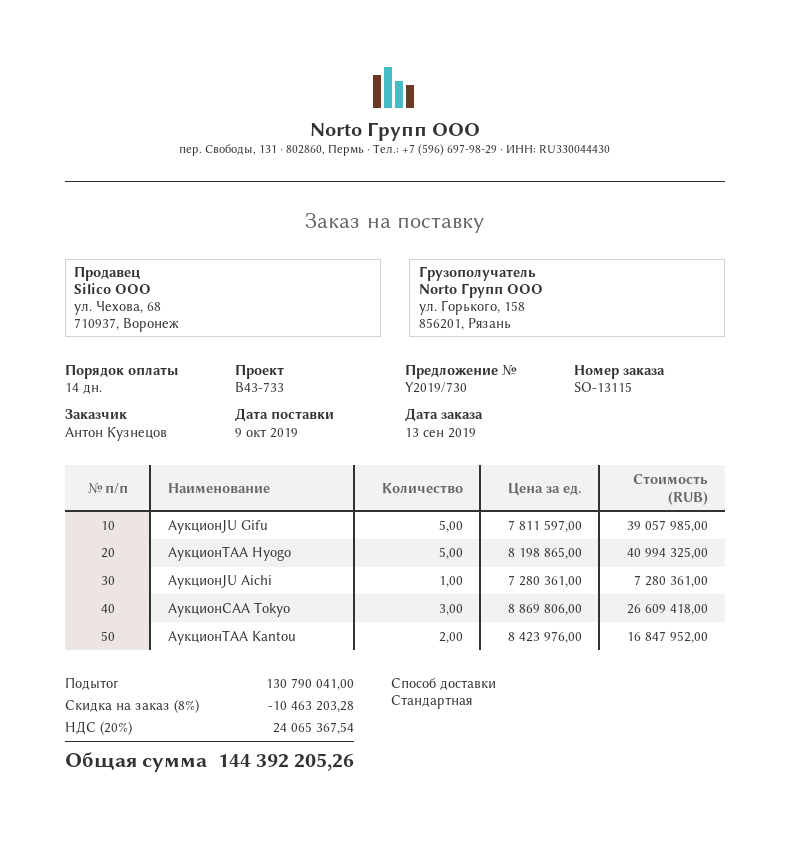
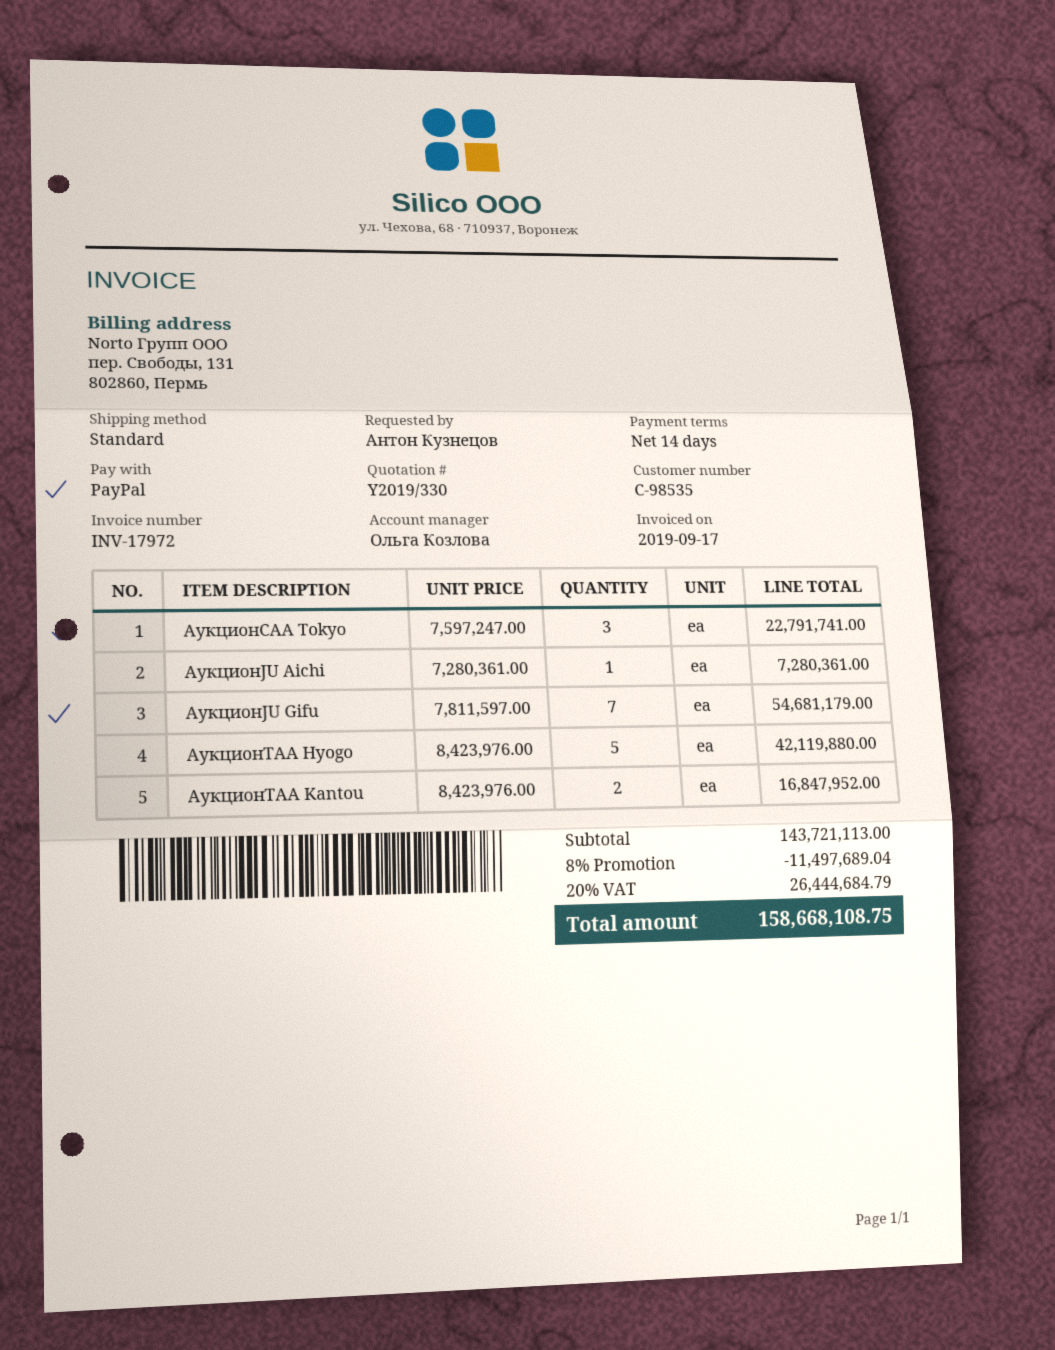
quote number: Y2019/730 -> Y2019/330
АукционJU Gifu: 5 x 7811597.00 = 39057985.00 -> 7 x 7811597.00 = 54681179.00
АукционTAA Hyogo: 5 x 8198865.00 = 40994325.00 -> 5 x 8423976.00 = 42119880.00
АукционCAA Tokyo: 3 x 8869806.00 = 26609418.00 -> 3 x 7597247.00 = 22791741.00
subtotal: 130790041.00 -> 143721113.00
discount: 8% = 10463203.28 -> 8% = 11497689.04
tax: 20% = 24065367.54 -> 20% = 26444684.79
total: 144392205.26 -> 158668108.75

